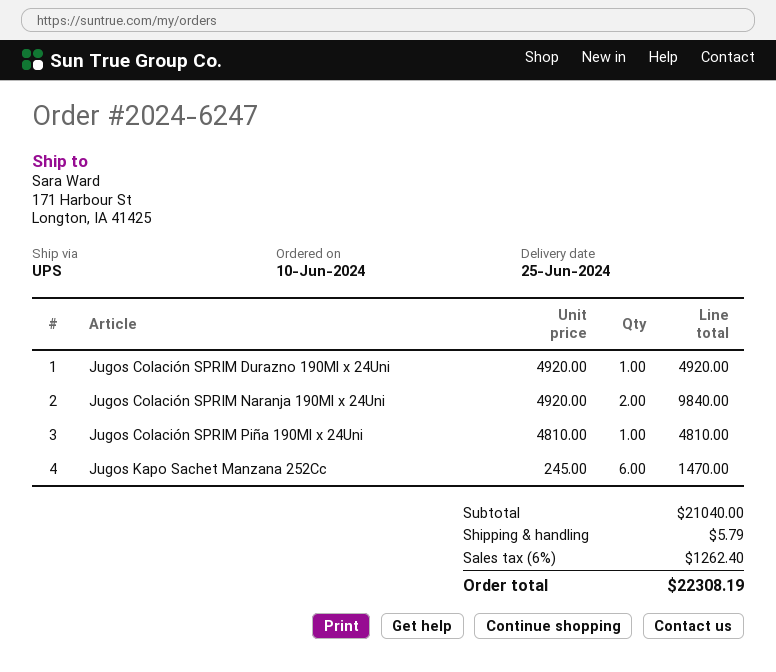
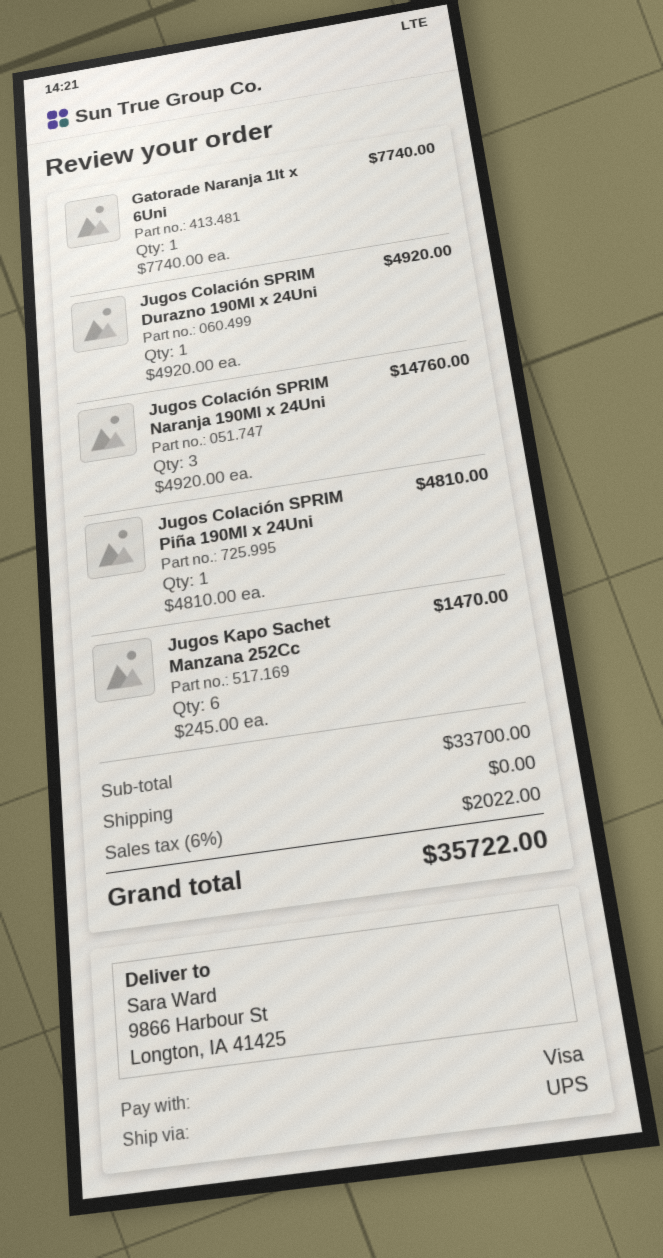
ship to: 171 Harbour St, Longton, IA 41425 -> 9866 Harbour St, Longton, IA 41425
Jugos Colación SPRIM Naranja 190Ml x 24Uni: 2 x 4920.00 = 9840.00 -> 3 x 4920.00 = 14760.00
Gatorade Naranja 1lt x 6Uni: none -> 1 x 7740.00 = 7740.00
subtotal: 21040.00 -> 33700.00
shipping: 5.79 -> 0.00
tax: 6% = 1262.40 -> 6% = 2022.00
total: 22308.19 -> 35722.00

